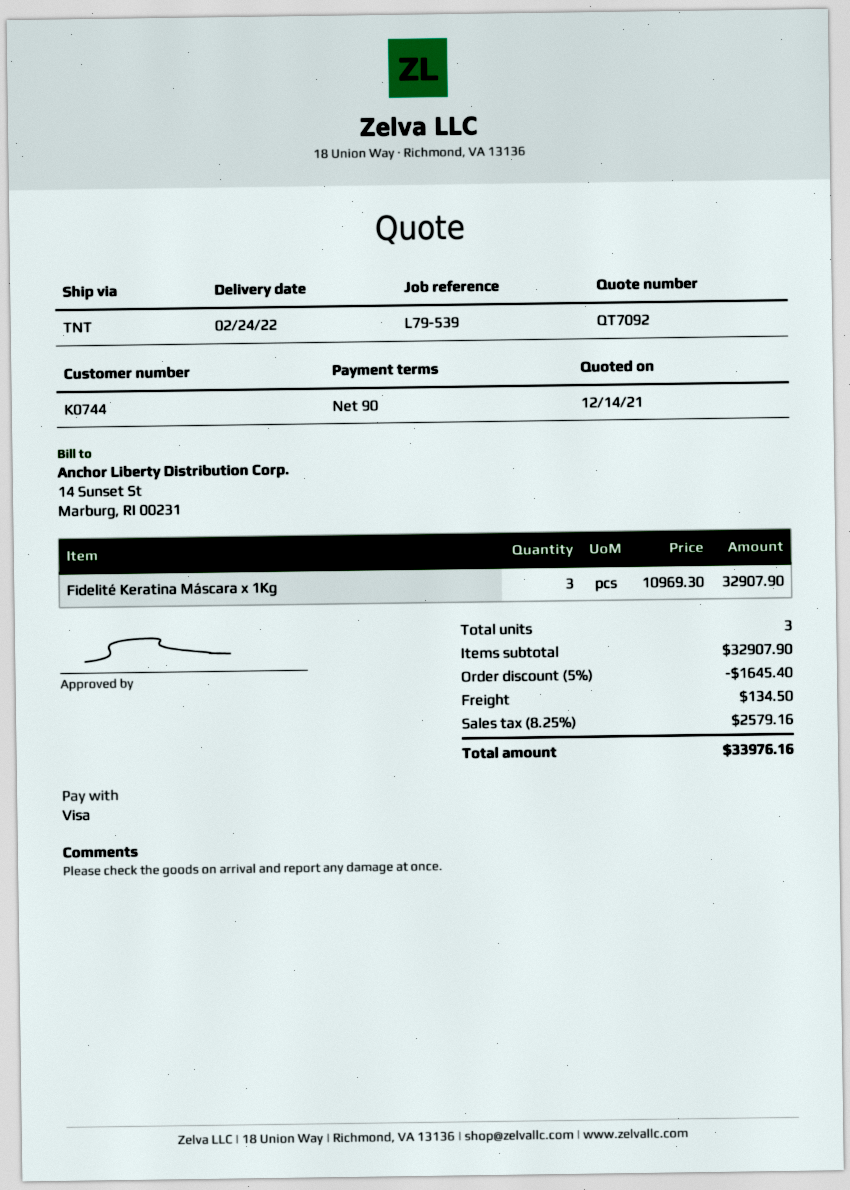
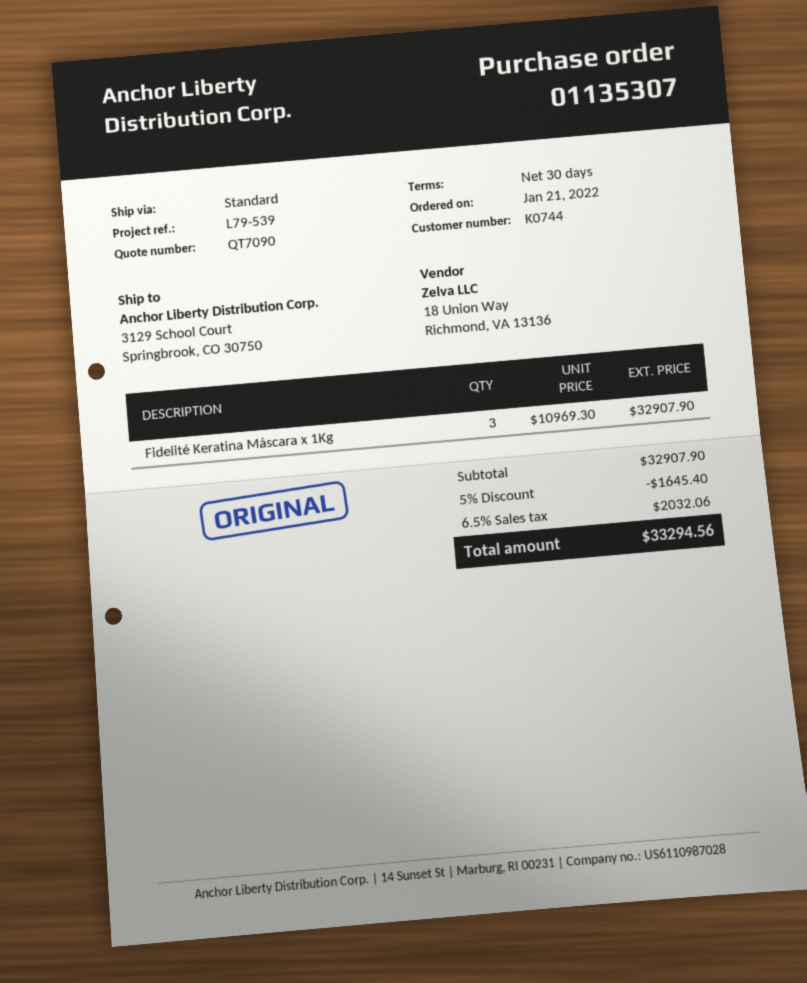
quote number: QT7092 -> QT7090
payment terms: 90 days -> 30 days
shipping method: TNT -> standard
shipping: 134.50 -> none
tax: 8.25% = 2579.16 -> 6.5% = 2032.06
total: 33976.16 -> 33294.56

